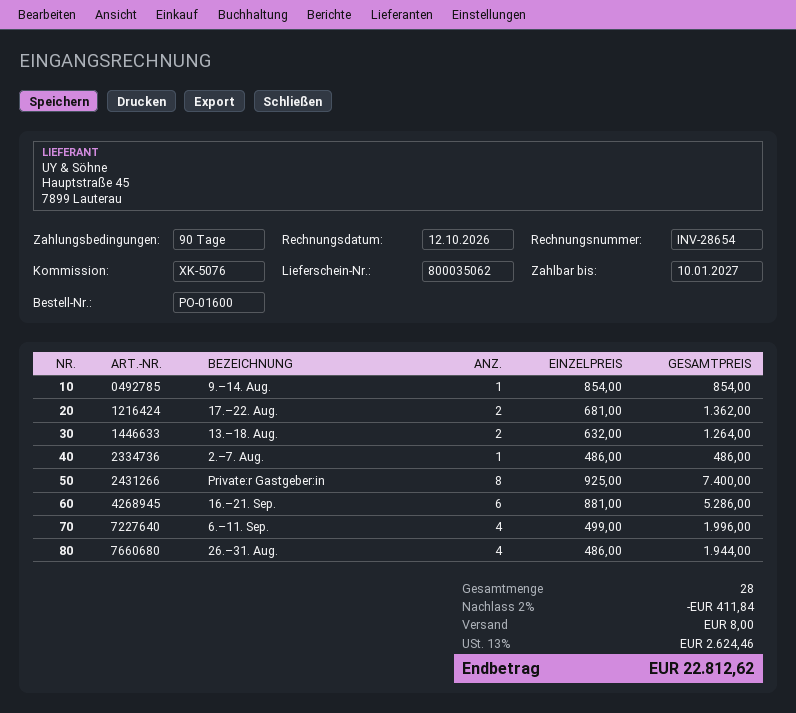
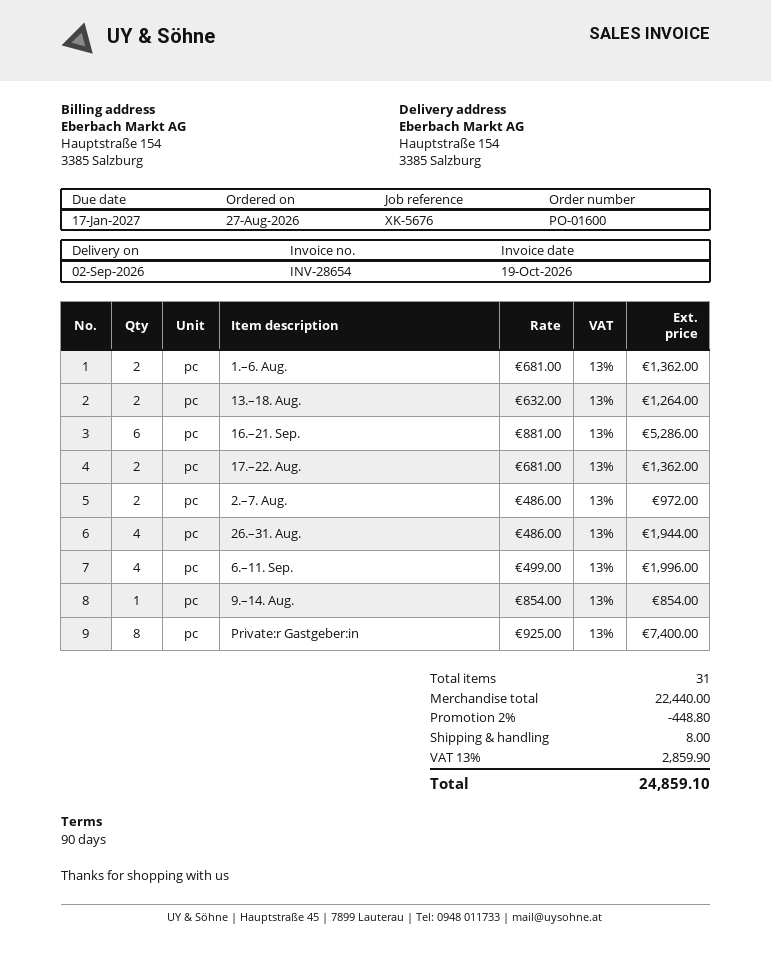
invoice date: 2026-10-12 -> 2026-10-19
due date: 2027-01-10 -> 2027-01-17
reference: XK-5076 -> XK-5676
2.–7. Aug.: 1 x 486.00 = 486.00 -> 2 x 486.00 = 972.00
1.–6. Aug.: none -> 2 x 681.00 = 1362.00
total quantity: 28 -> 31
discount: 2% = 411.84 -> 2% = 448.80
tax: 13% = 2624.46 -> 13% = 2859.90
total: 22812.62 -> 24859.10

